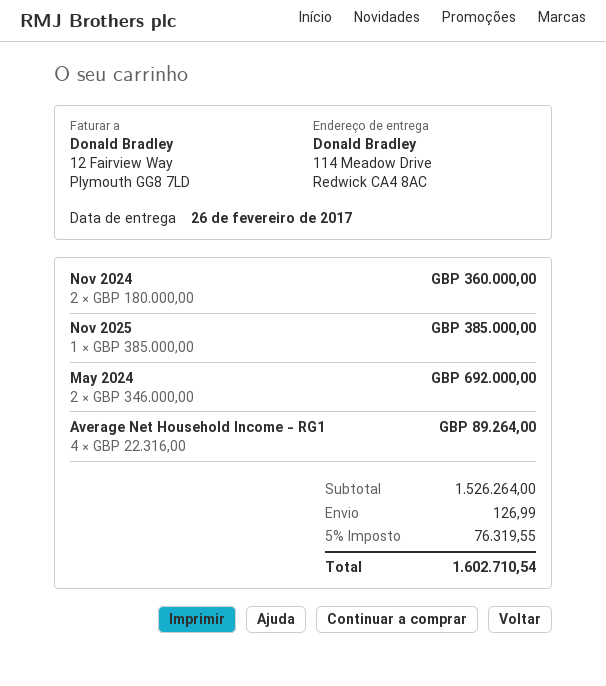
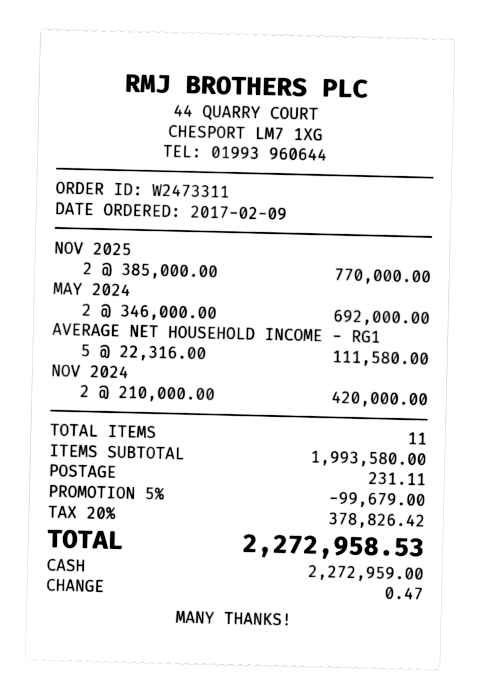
Nov 2024: 2 x 180000.00 = 360000.00 -> 2 x 210000.00 = 420000.00
Nov 2025: 1 x 385000.00 = 385000.00 -> 2 x 385000.00 = 770000.00
Average Net Household Income - RG1: 4 x 22316.00 = 89264.00 -> 5 x 22316.00 = 111580.00
subtotal: 1526264.00 -> 1993580.00
discount: none -> 5% = 99679.00
shipping: 126.99 -> 231.11
tax: 5% = 76319.55 -> 20% = 378826.42
total: 1602710.54 -> 2272958.53

